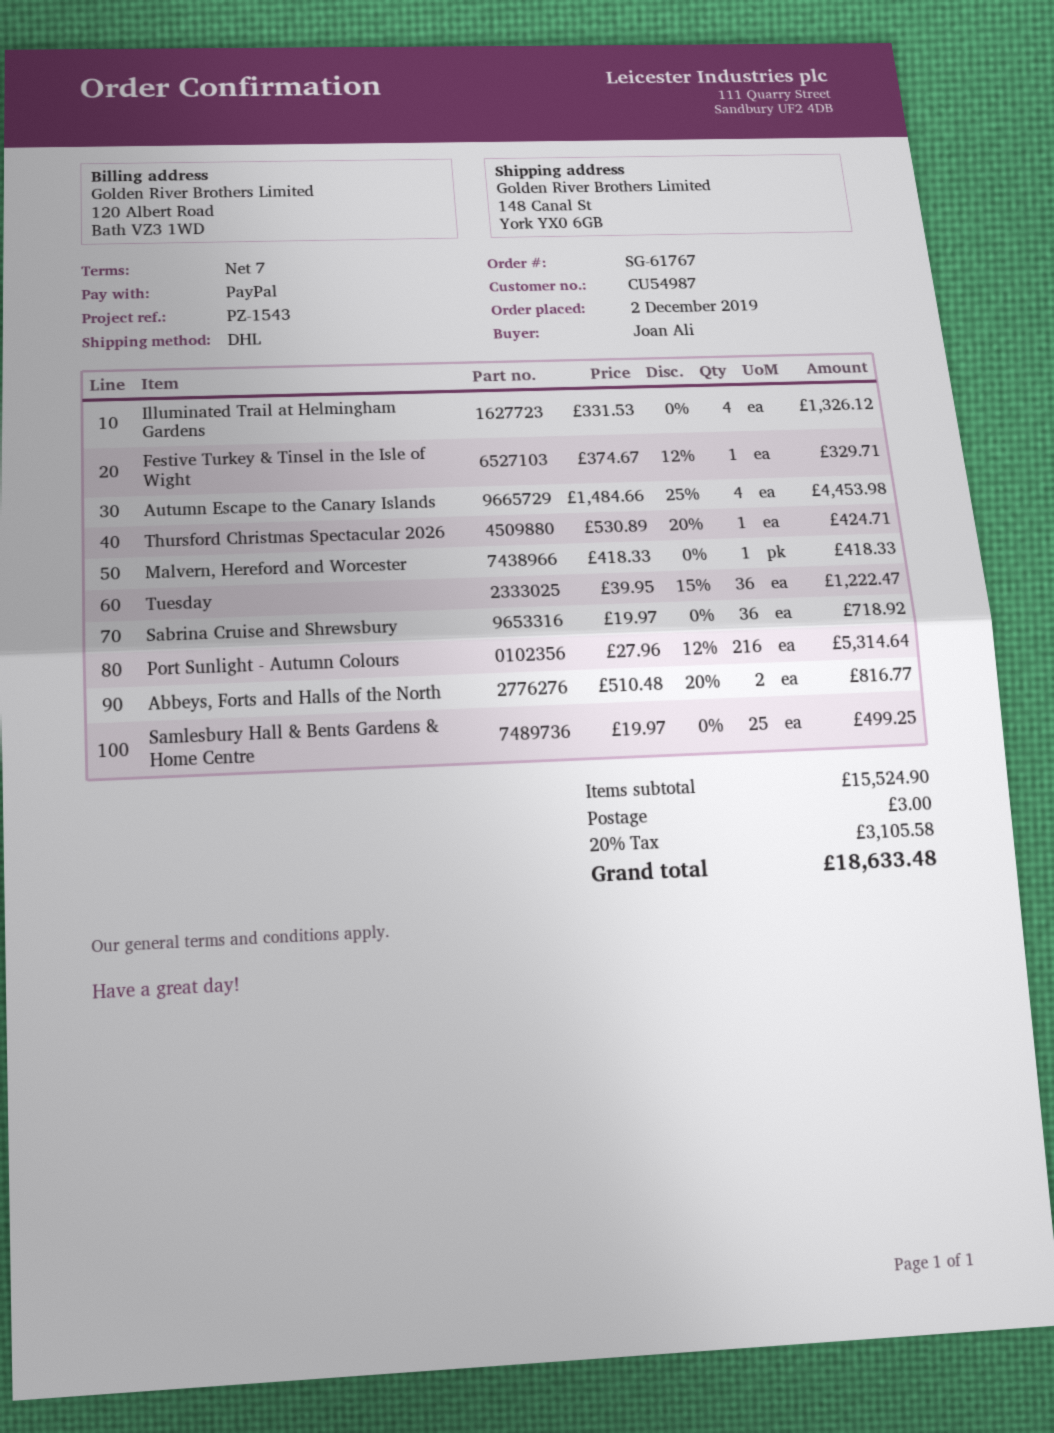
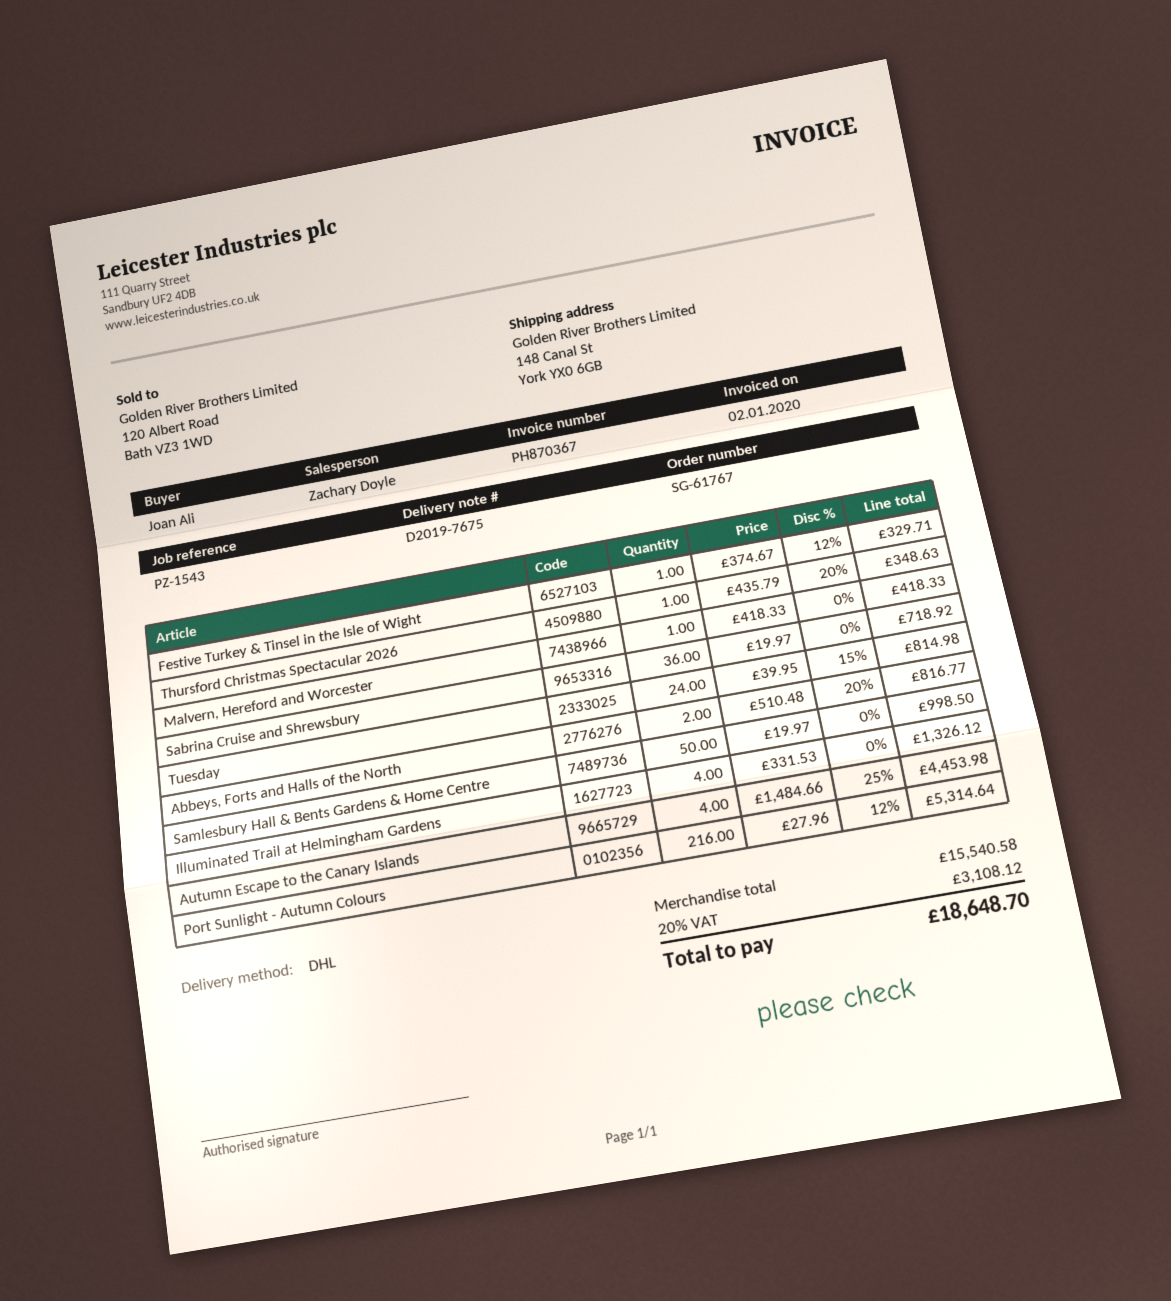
Thursford Christmas Spectacular 2026: 1 x 530.89 - 20% = 424.71 -> 1 x 435.79 - 20% = 348.63
Tuesday: 36 x 39.95 - 15% = 1222.47 -> 24 x 39.95 - 15% = 814.98
Samlesbury Hall & Bents Gardens & Home Centre: 25 x 19.97 = 499.25 -> 50 x 19.97 = 998.50
subtotal: 15524.90 -> 15540.58
shipping: 3.00 -> none
tax: 20% = 3105.58 -> 20% = 3108.12
total: 18633.48 -> 18648.70

